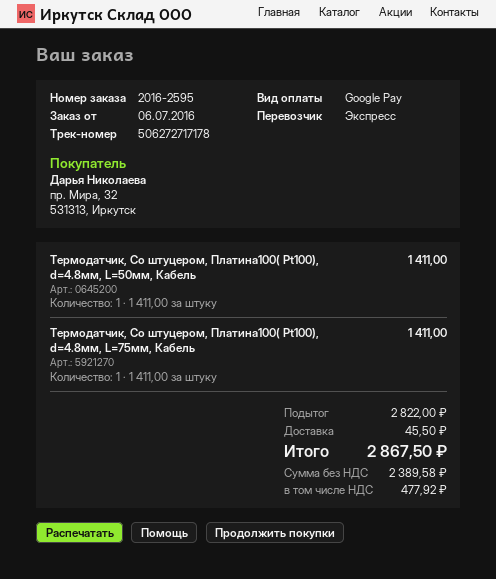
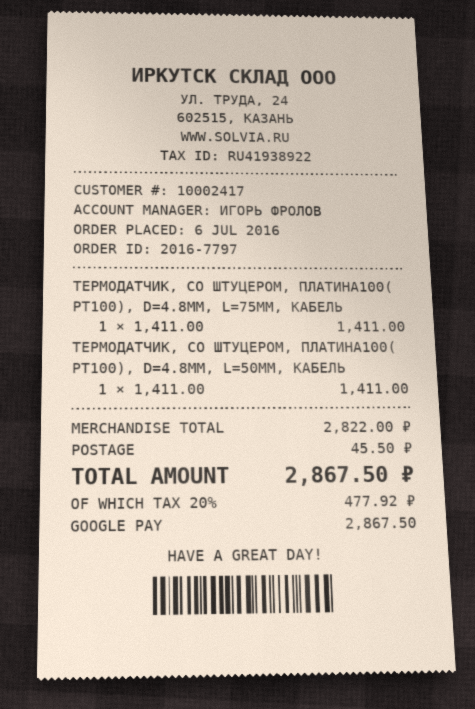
order number: 2016-2595 -> 2016-7797

